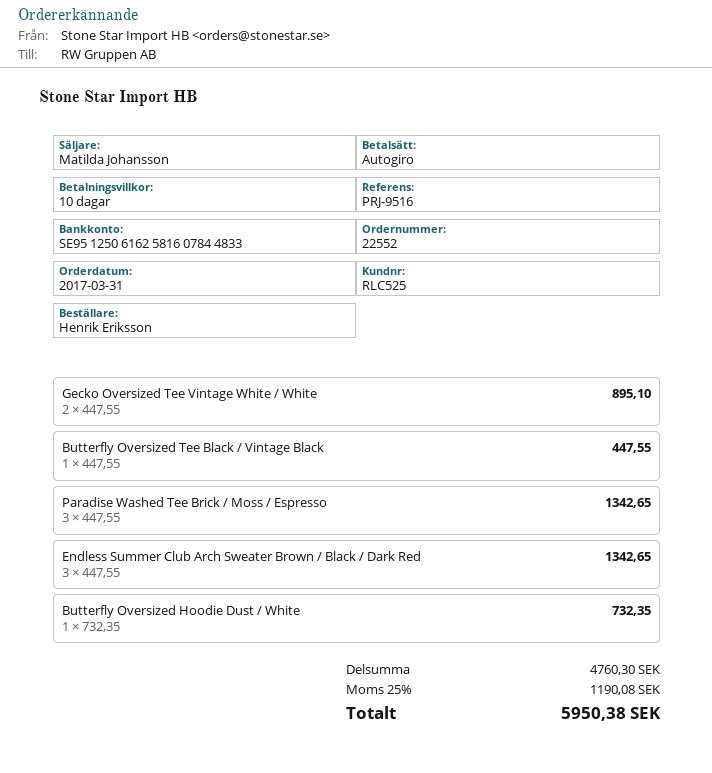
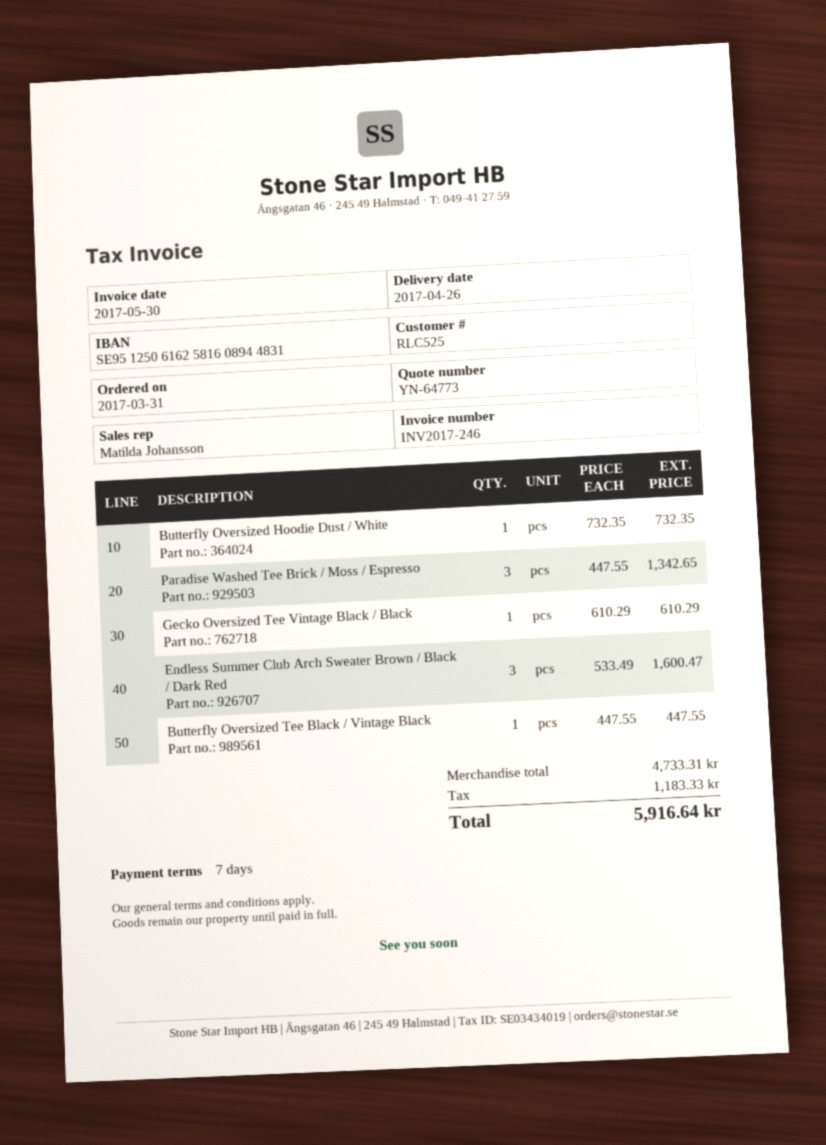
payment terms: 10 days -> 7 days
bank account: SE9512506162581607844833 -> SE9512506162581608944831
Gecko Oversized Tee Vintage White / White: 2 x 447.55 = 895.10 -> none
Endless Summer Club Arch Sweater Brown / Black / Dark Red: 3 x 447.55 = 1342.65 -> 3 x 533.49 = 1600.47
Gecko Oversized Tee Vintage Black / Black: none -> 1 x 610.29 = 610.29
subtotal: 4760.30 -> 4733.31
tax: 1190.08 -> 1183.33
total: 5950.38 -> 5916.64

